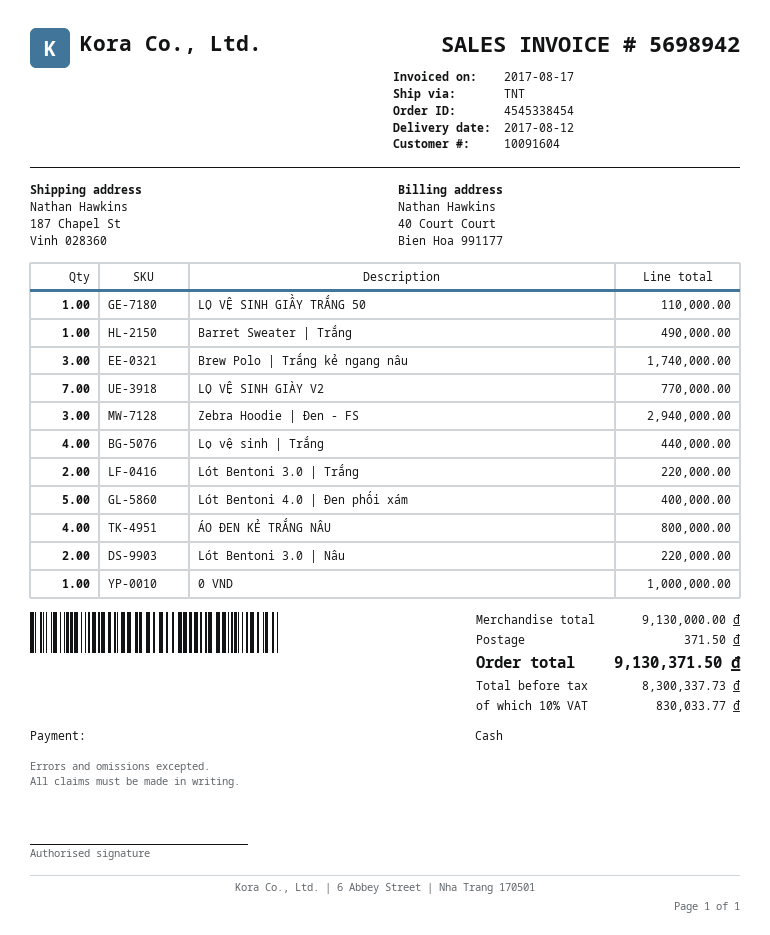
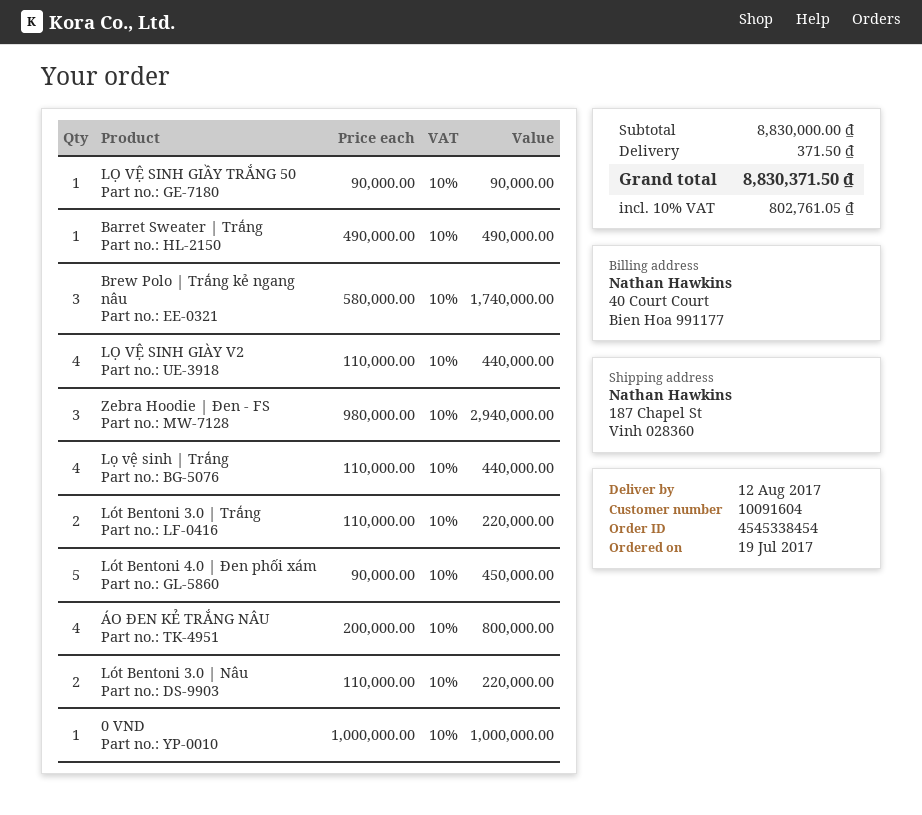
LỌ VỆ SINH GIẦY TRẮNG 50: 1 for 110000.00 -> 1 for 90000.00
LỌ VỆ SINH GIÀY V2: 7 for 770000.00 -> 4 for 440000.00
Lót Bentoni 4.0 | Đen phối xám: 5 for 400000.00 -> 5 for 450000.00
subtotal: 9130000.00 -> 8830000.00
tax: 10% = 830033.77 -> 10% = 802761.05
total: 9130371.50 -> 8830371.50

